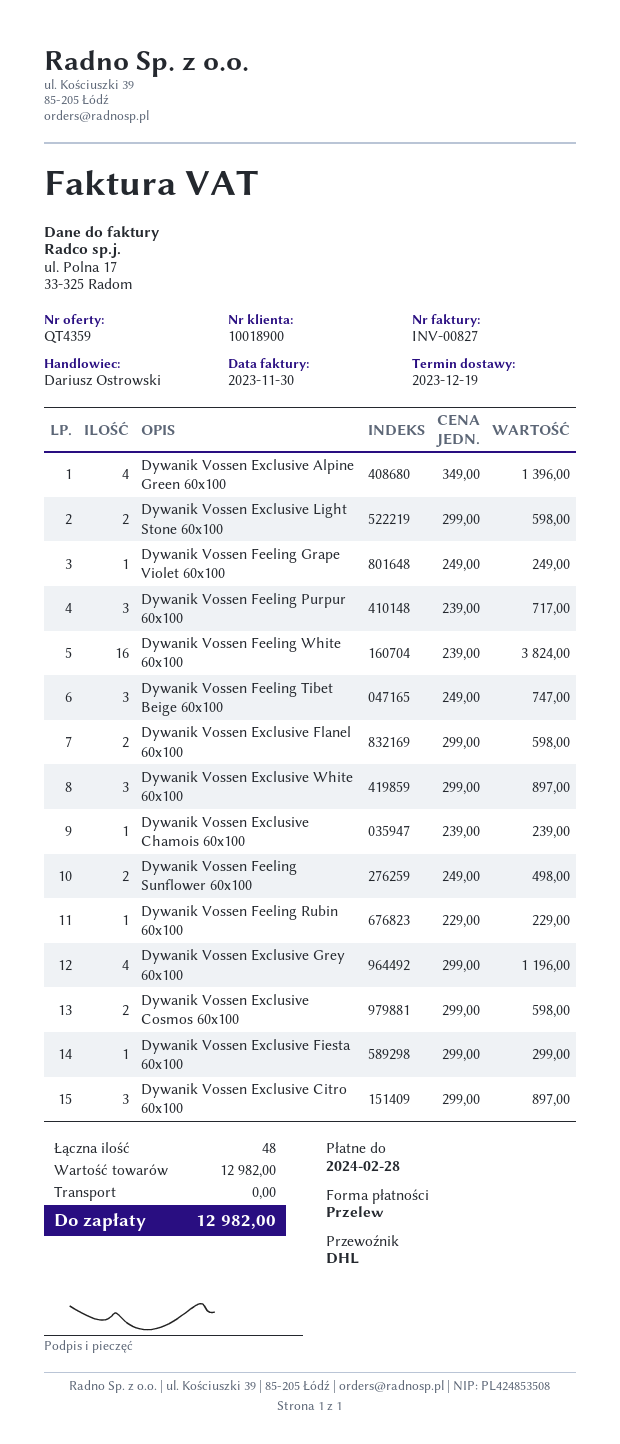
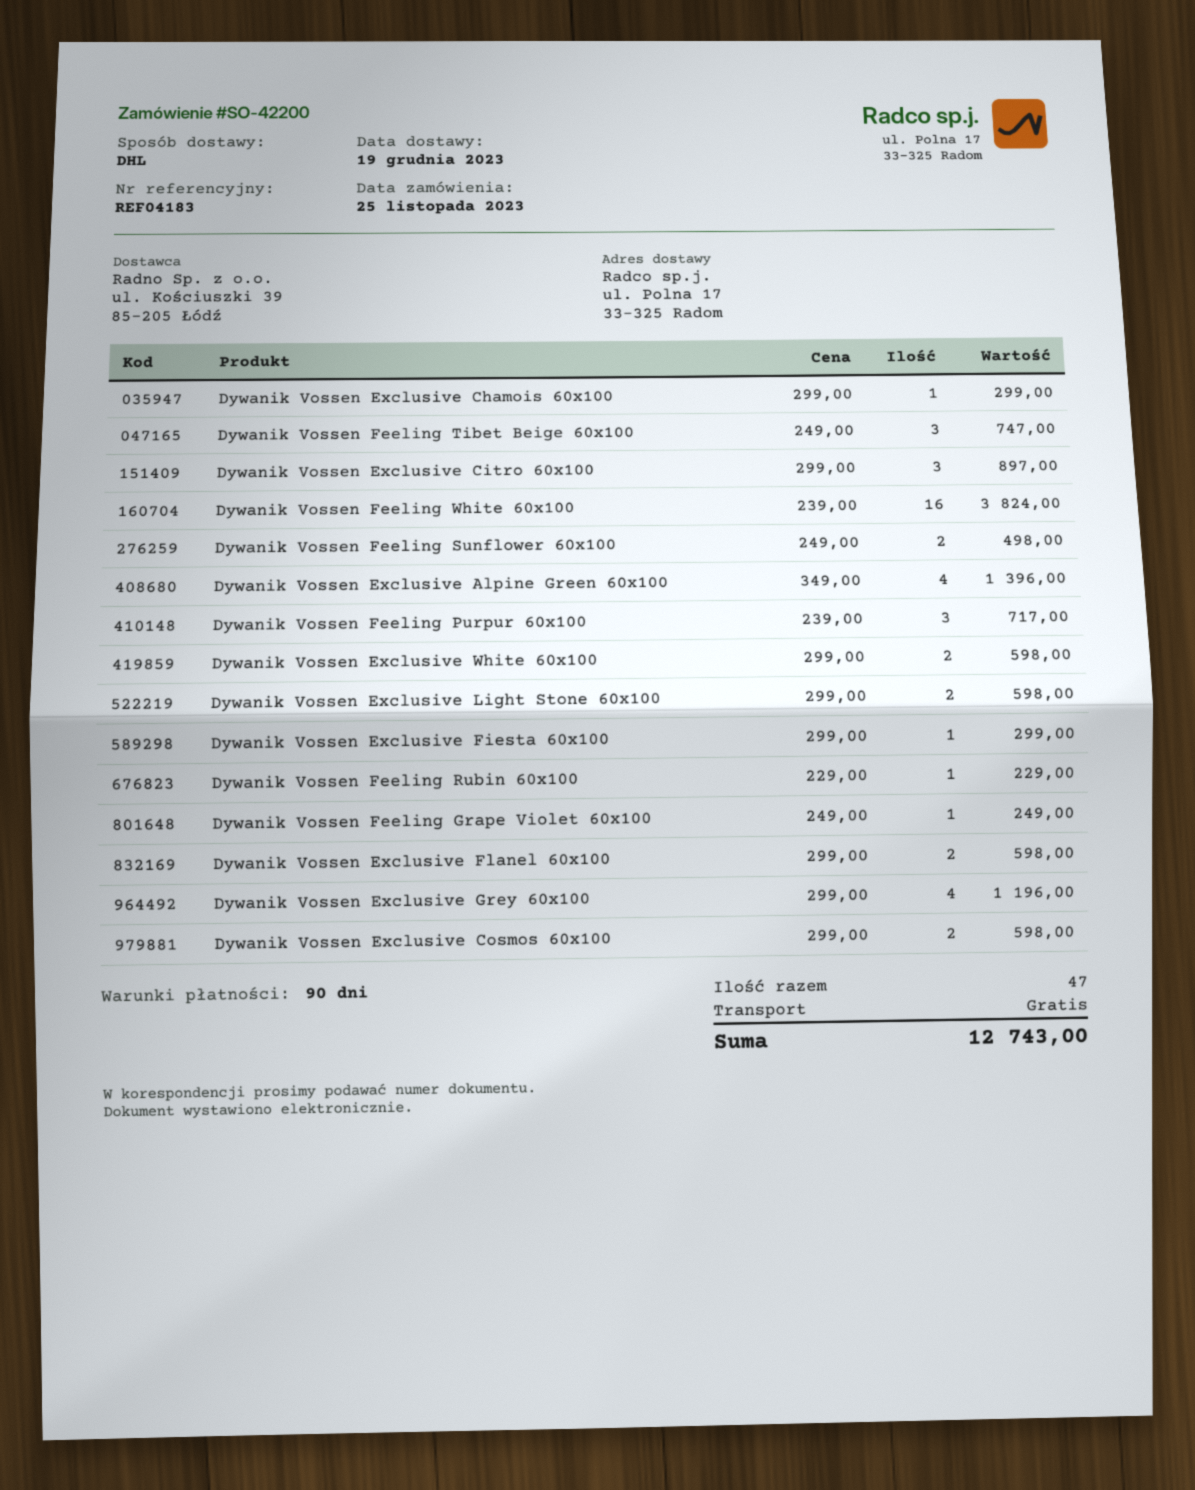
Dywanik Vossen Exclusive White 60x100: 3 x 299.00 = 897.00 -> 2 x 299.00 = 598.00
Dywanik Vossen Exclusive Chamois 60x100: 1 x 239.00 = 239.00 -> 1 x 299.00 = 299.00
total quantity: 48 -> 47
total: 12982.00 -> 12743.00

